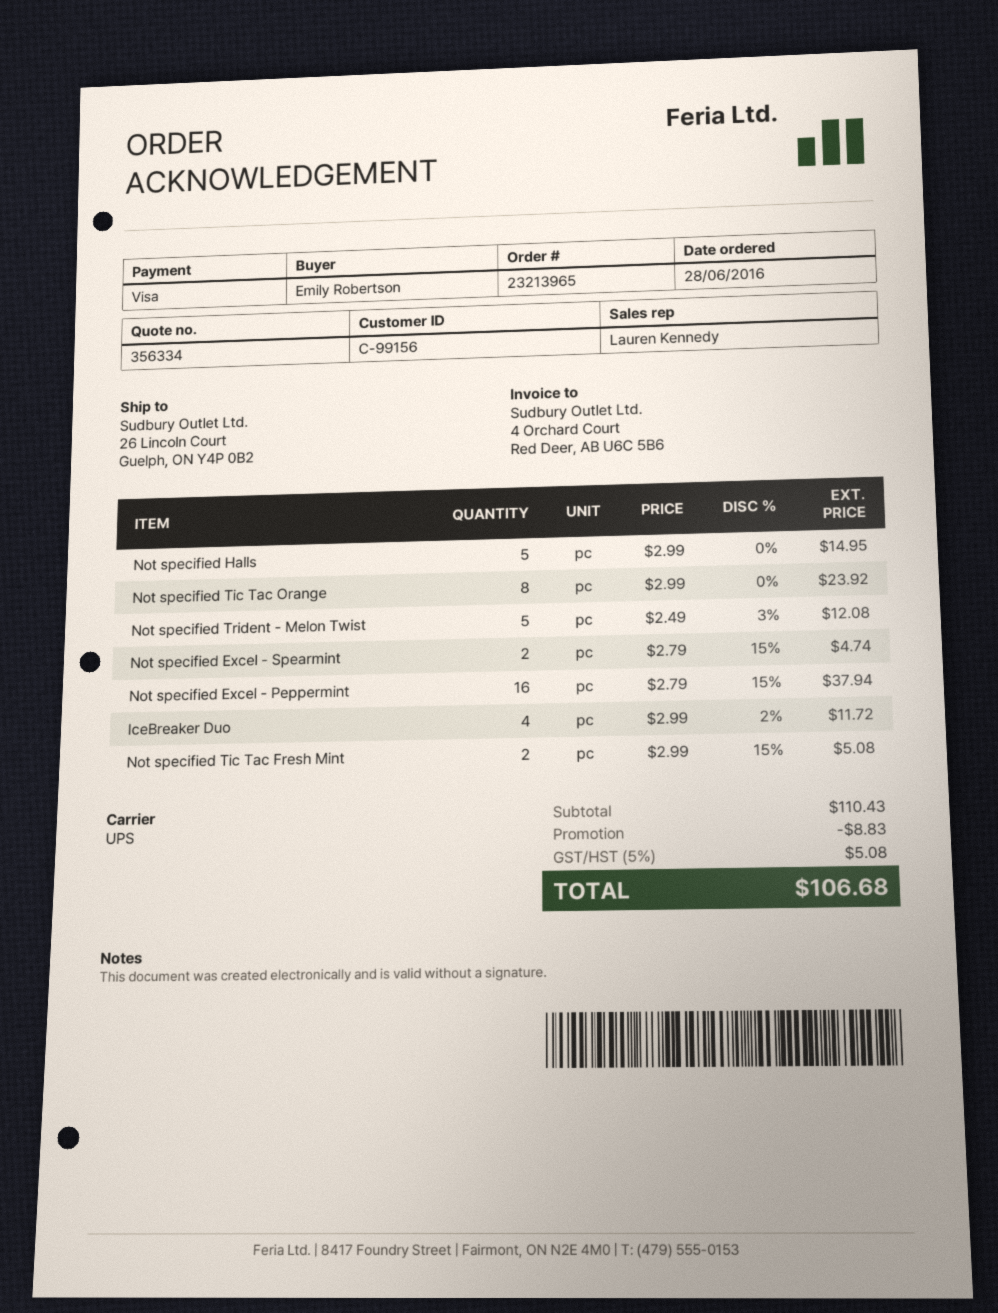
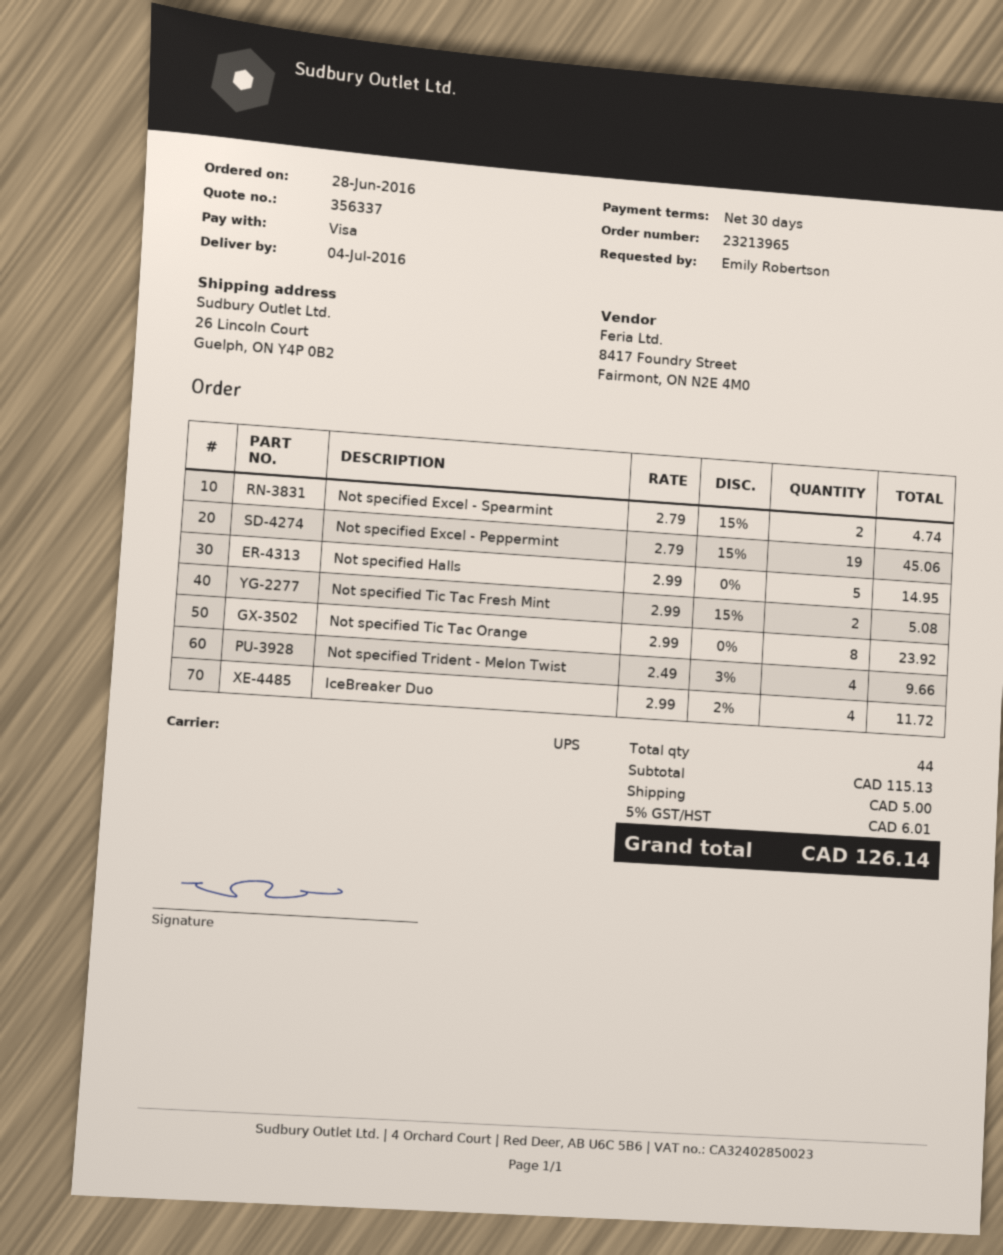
quote number: 356334 -> 356337
Not specified Trident - Melon Twist: 5 x 2.49 - 3% = 12.08 -> 4 x 2.49 - 3% = 9.66
Not specified Excel - Peppermint: 16 x 2.79 - 15% = 37.94 -> 19 x 2.79 - 15% = 45.06
subtotal: 110.43 -> 115.13
discount: 8.83 -> none
shipping: none -> 5.00
tax: 5% = 5.08 -> 5% = 6.01
total: 106.68 -> 126.14

